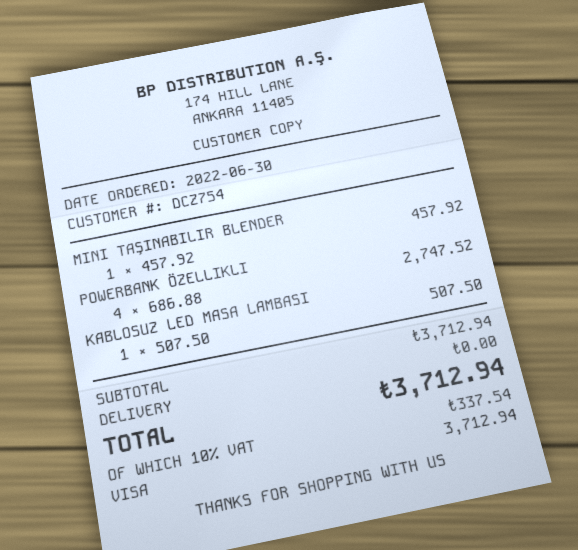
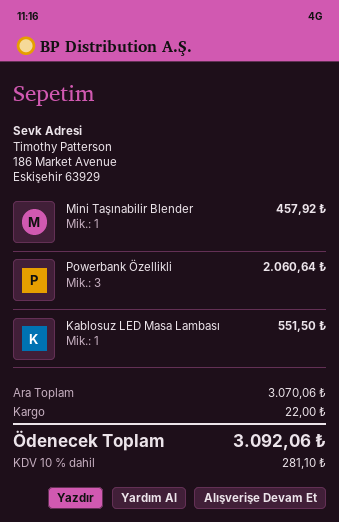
POWERBANK ÖZELLIKLI: 4 for 2747.52 -> 3 for 2060.64
KABLOSUZ LED MASA LAMBASI: 1 for 507.50 -> 1 for 551.50
subtotal: 3712.94 -> 3070.06
shipping: 0.00 -> 22.00
tax: 10% = 337.54 -> 10% = 281.10
total: 3712.94 -> 3092.06

